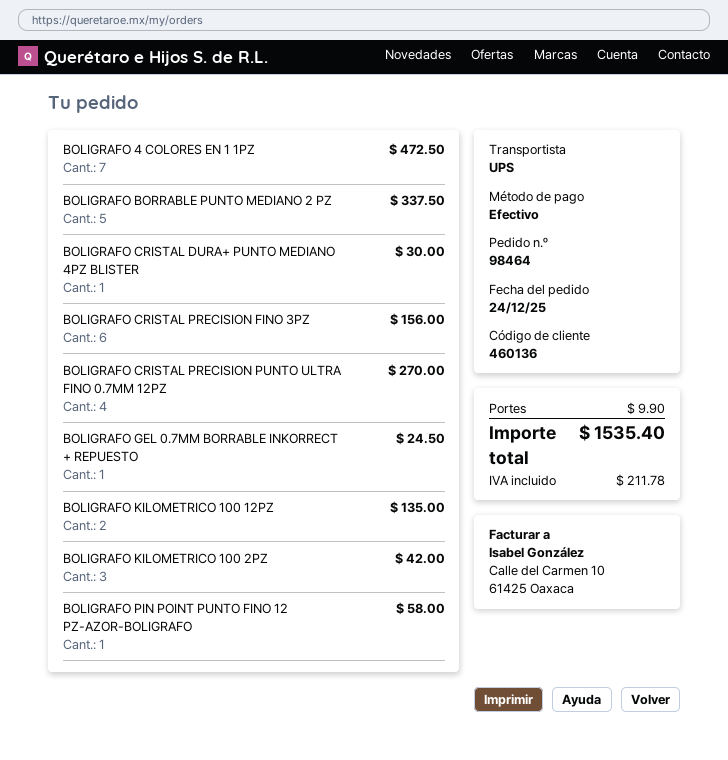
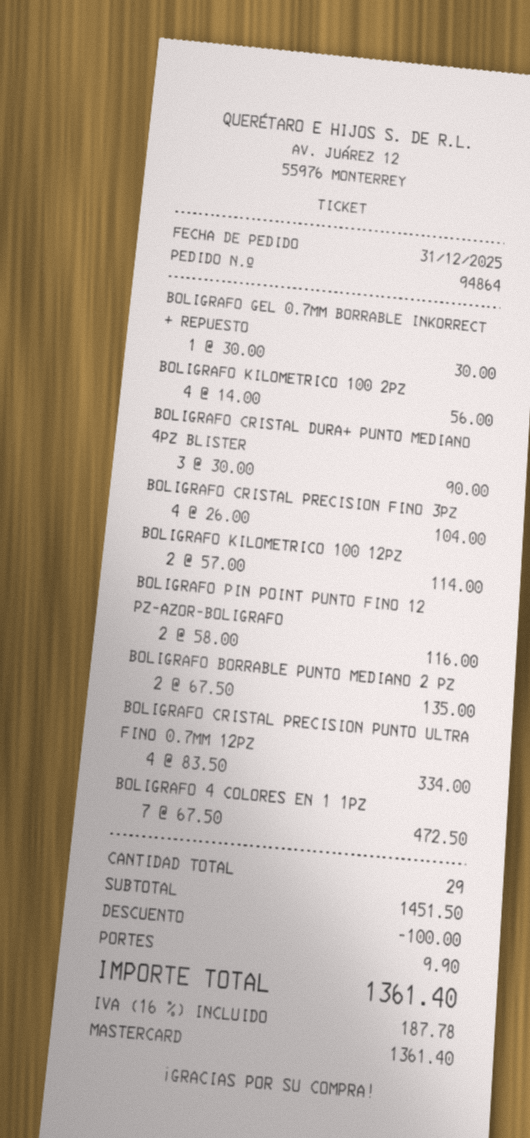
order number: 98464 -> 94864
order date: 2025-12-24 -> 2025-12-31
payment method: cash -> Mastercard
BOLIGRAFO BORRABLE PUNTO MEDIANO 2 PZ: 5 for 337.50 -> 2 for 135.00
BOLIGRAFO CRISTAL DURA+ PUNTO MEDIANO 4PZ BLISTER: 1 for 30.00 -> 3 for 90.00
BOLIGRAFO CRISTAL PRECISION FINO 3PZ: 6 for 156.00 -> 4 for 104.00
BOLIGRAFO CRISTAL PRECISION PUNTO ULTRA FINO 0.7MM 12PZ: 4 for 270.00 -> 4 for 334.00
BOLIGRAFO GEL 0.7MM BORRABLE INKORRECT + REPUESTO: 1 for 24.50 -> 1 for 30.00
BOLIGRAFO KILOMETRICO 100 12PZ: 2 for 135.00 -> 2 for 114.00
BOLIGRAFO KILOMETRICO 100 2PZ: 3 for 42.00 -> 4 for 56.00
BOLIGRAFO PIN POINT PUNTO FINO 12 PZ-AZOR-BOLIGRAFO: 1 for 58.00 -> 2 for 116.00
discount: none -> 100.00
tax: 211.78 -> 187.78
total: 1535.40 -> 1361.40

